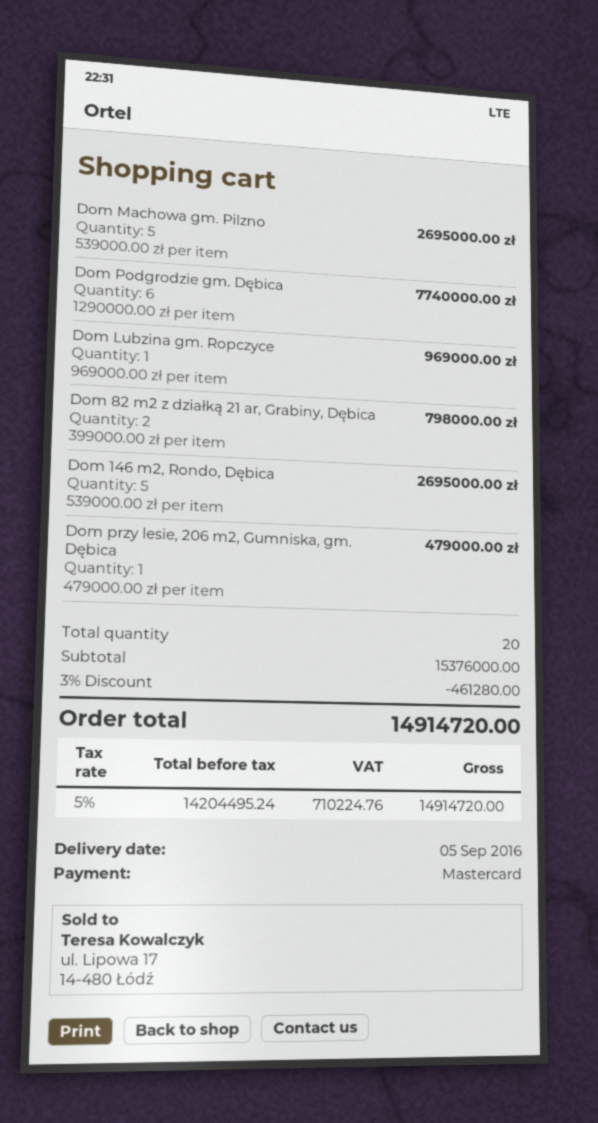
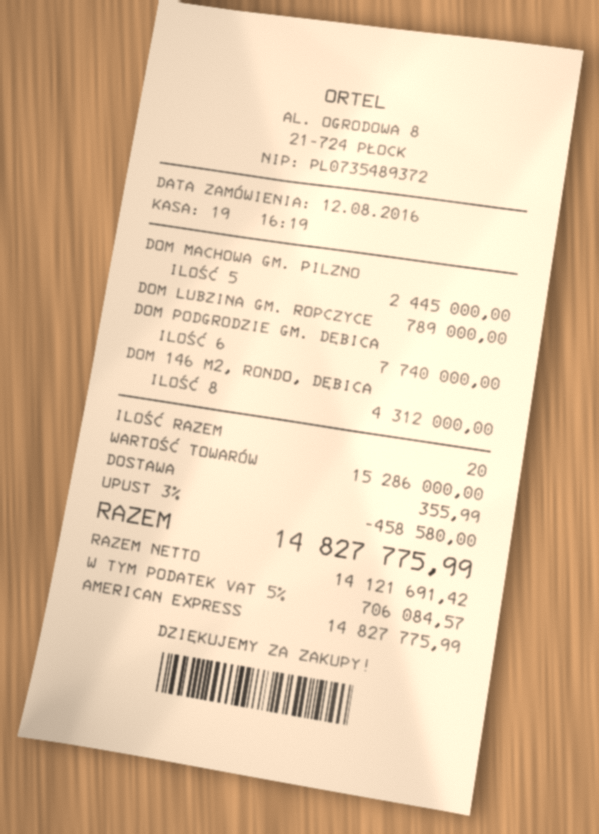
payment method: Mastercard -> American Express
Dom Machowa gm. Pilzno: 5 for 2695000.00 -> 5 for 2445000.00
Dom Lubzina gm. Ropczyce: 1 for 969000.00 -> 1 for 789000.00
Dom 82 m2 z działką 21 ar, Grabiny, Dębica: 2 for 798000.00 -> none
Dom 146 m2, Rondo, Dębica: 5 for 2695000.00 -> 8 for 4312000.00
Dom przy lesie, 206 m2, Gumniska, gm. Dębica: 1 for 479000.00 -> none
subtotal: 15376000.00 -> 15286000.00
discount: 3% = 461280.00 -> 3% = 458580.00
shipping: none -> 355.99
net: 14204495.24 -> 14121691.42
tax: 5% = 710224.76 -> 5% = 706084.57
total: 14914720.00 -> 14827775.99

